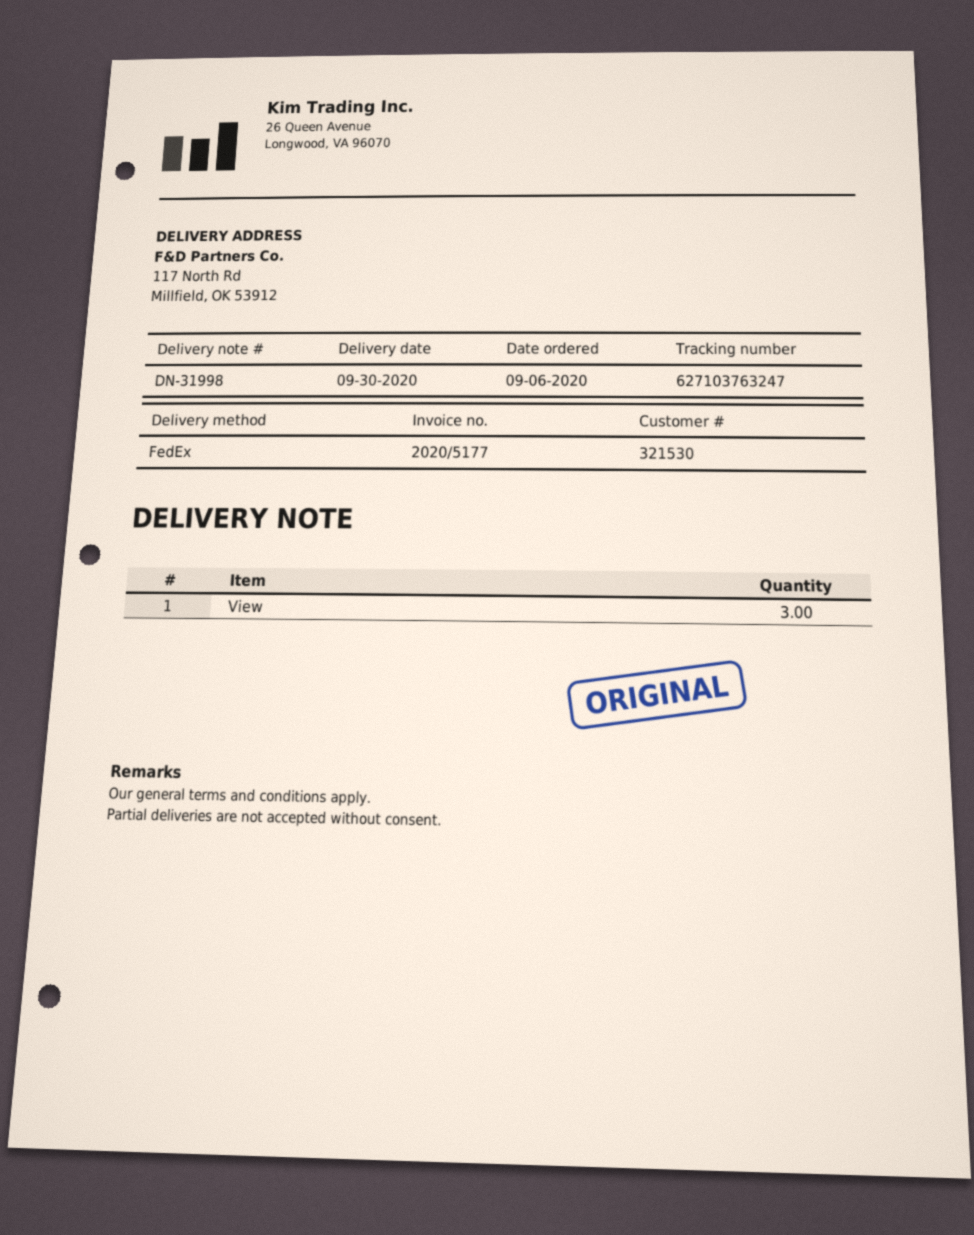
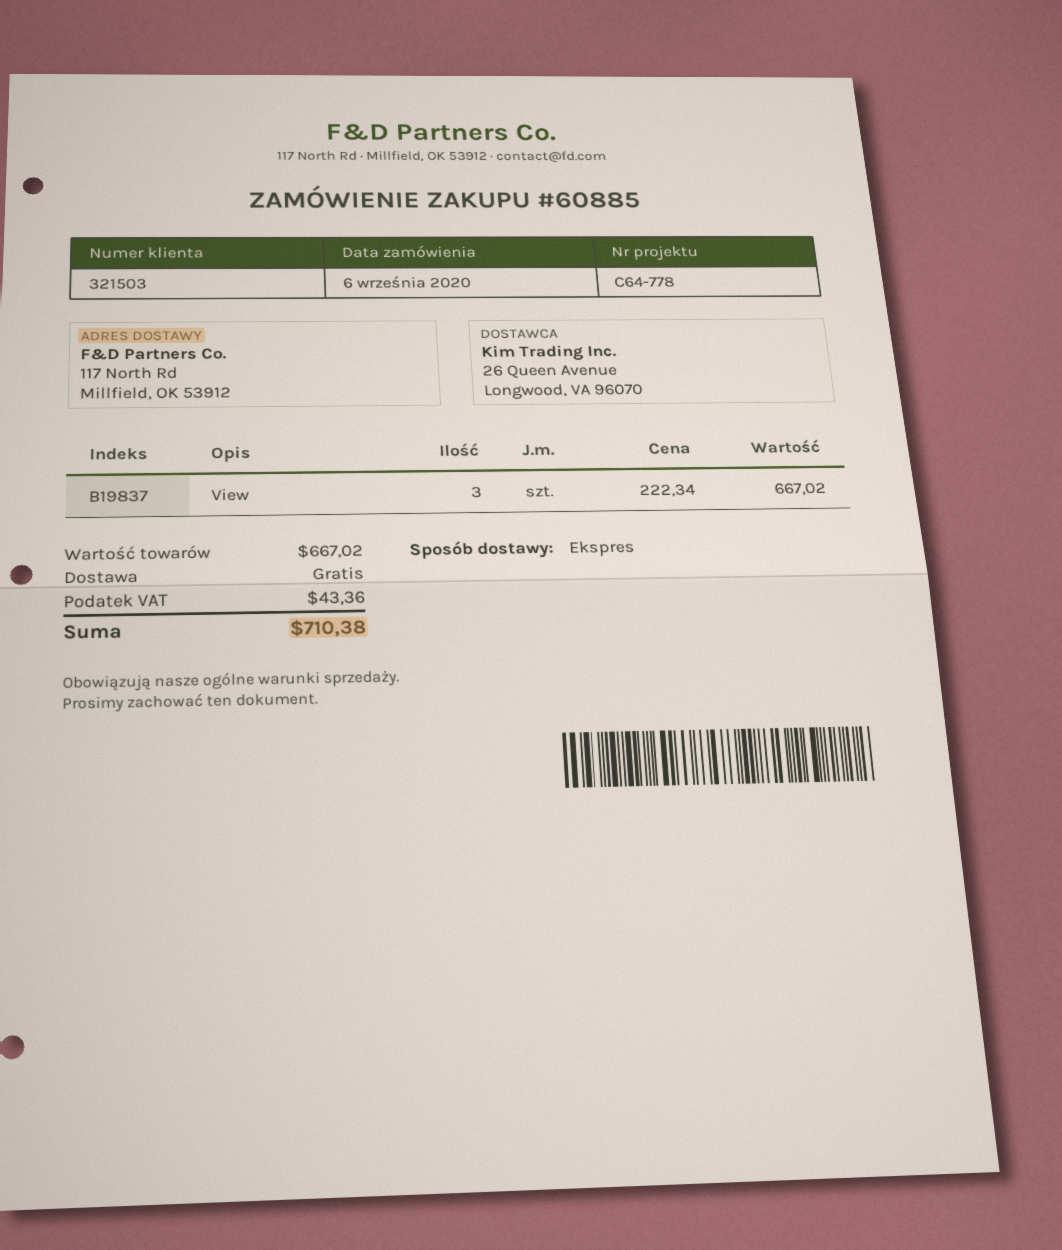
customer number: 321530 -> 321503
shipping method: FedEx -> express

